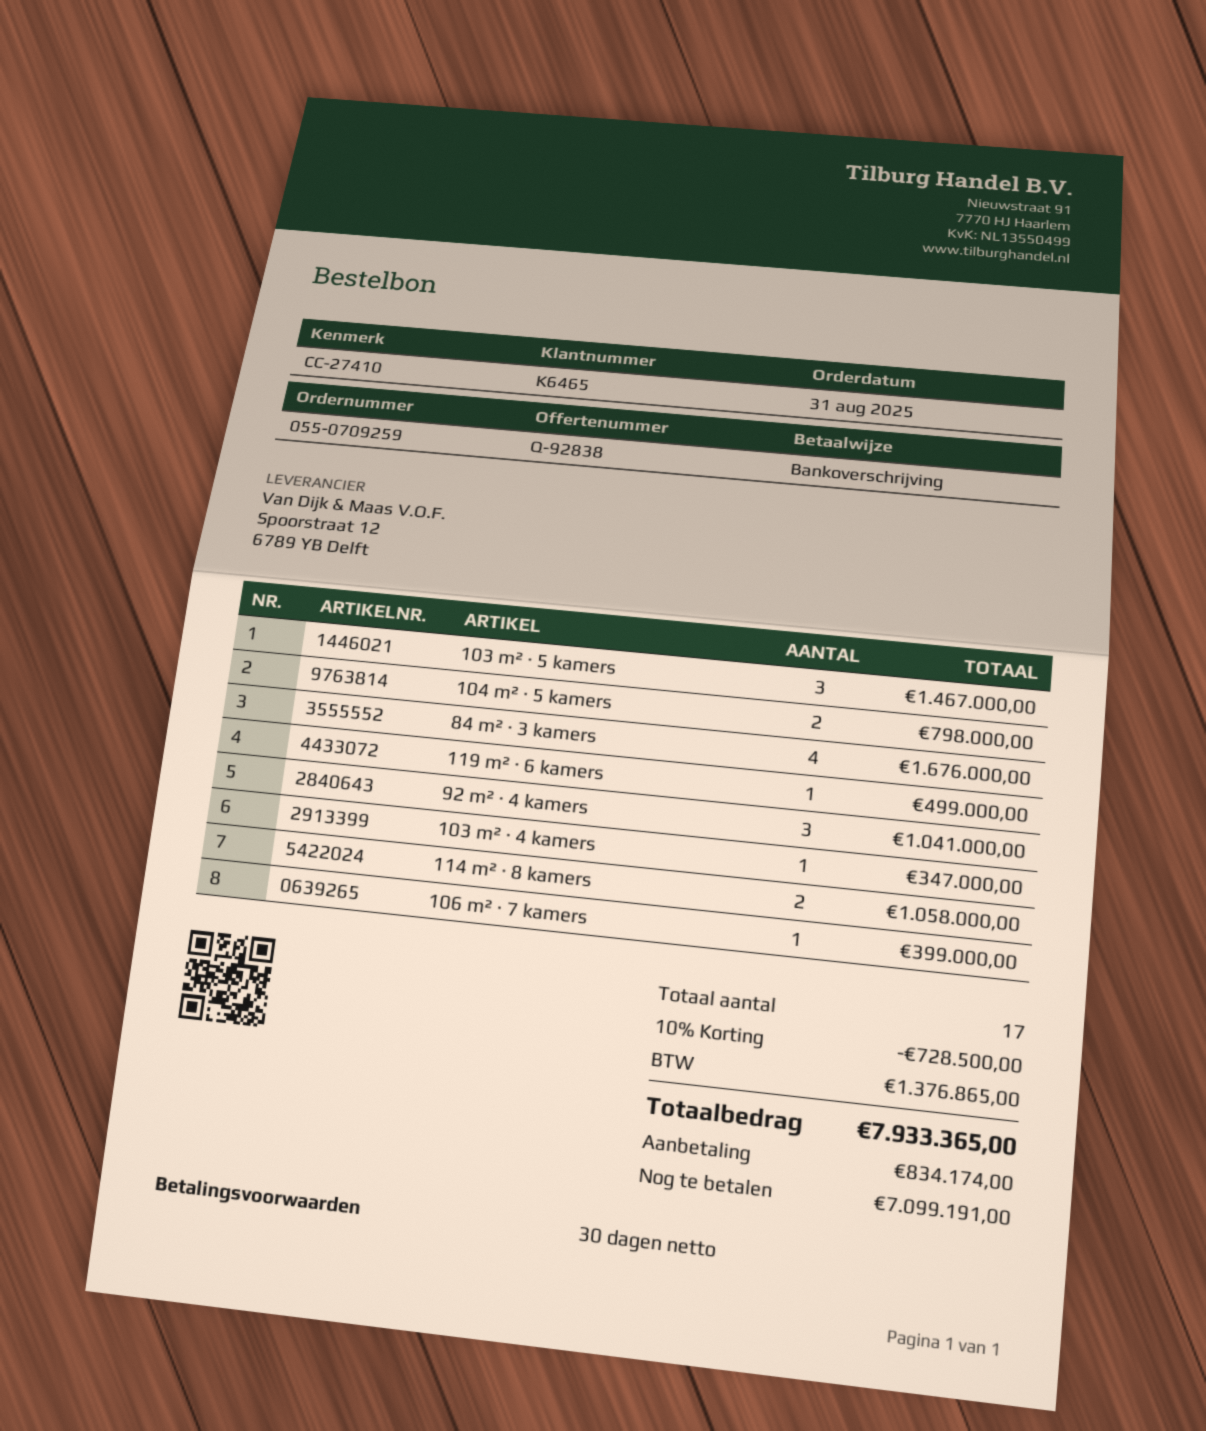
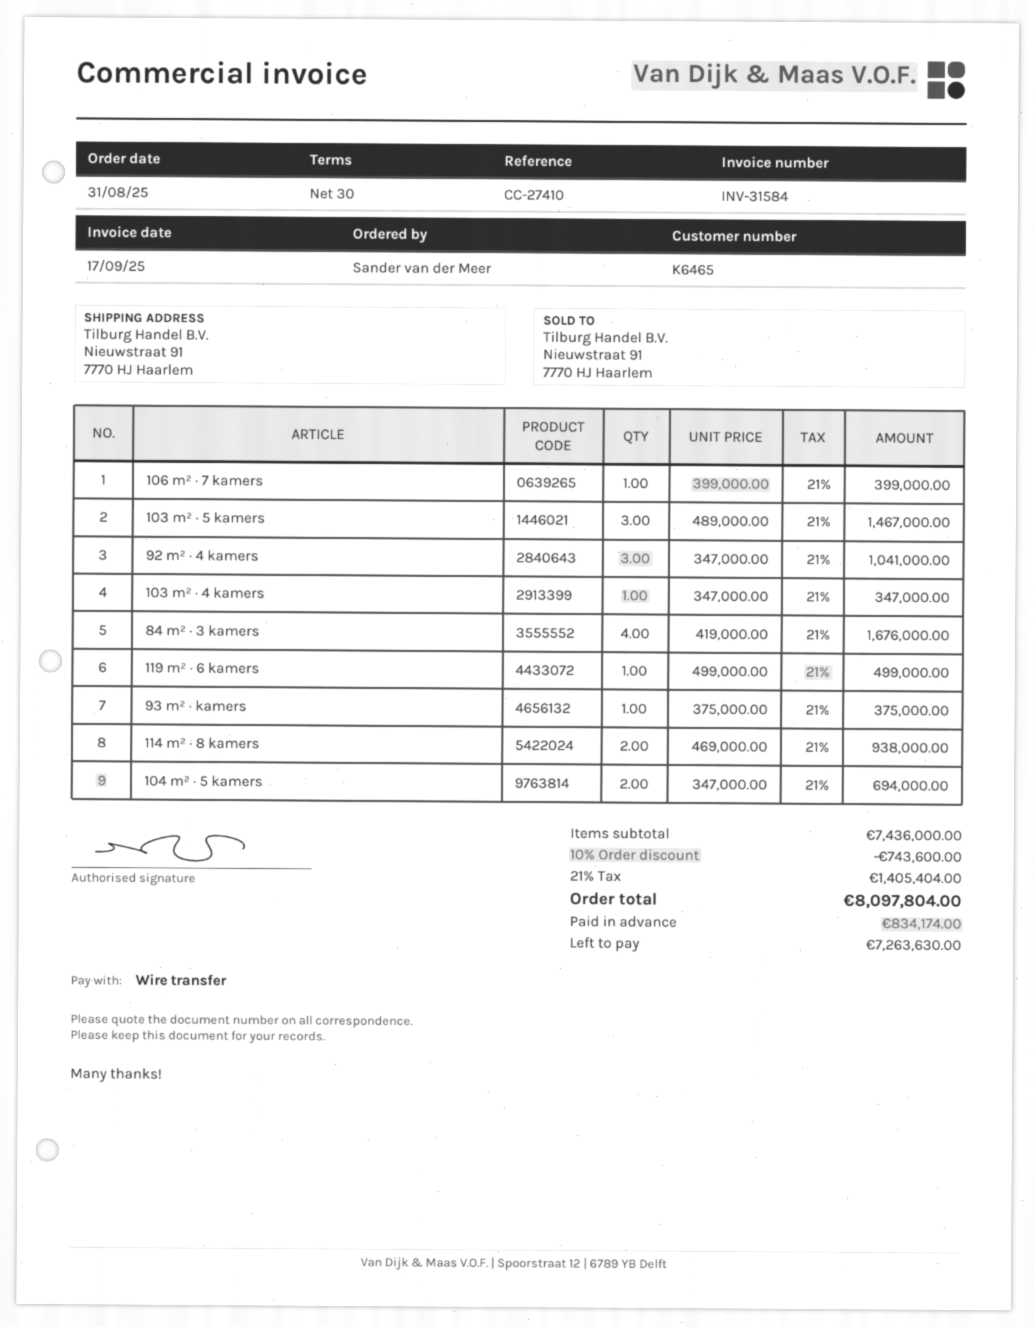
104 m² · 5 kamers: 2 for 798000.00 -> 2 for 694000.00
114 m² · 8 kamers: 2 for 1058000.00 -> 2 for 938000.00
93 m² · kamers: none -> 1 for 375000.00
discount: 10% = 728500.00 -> 10% = 743600.00
tax: 1376865.00 -> 1405404.00
total: 7933365.00 -> 8097804.00
balance: 7099191.00 -> 7263630.00

